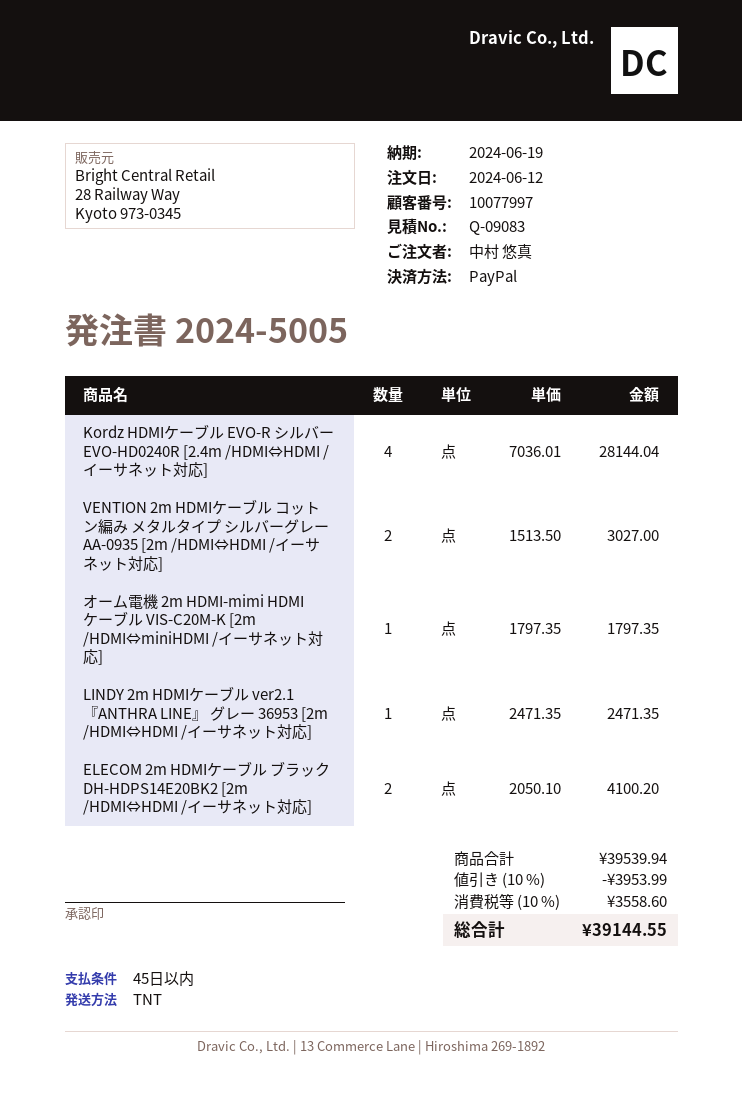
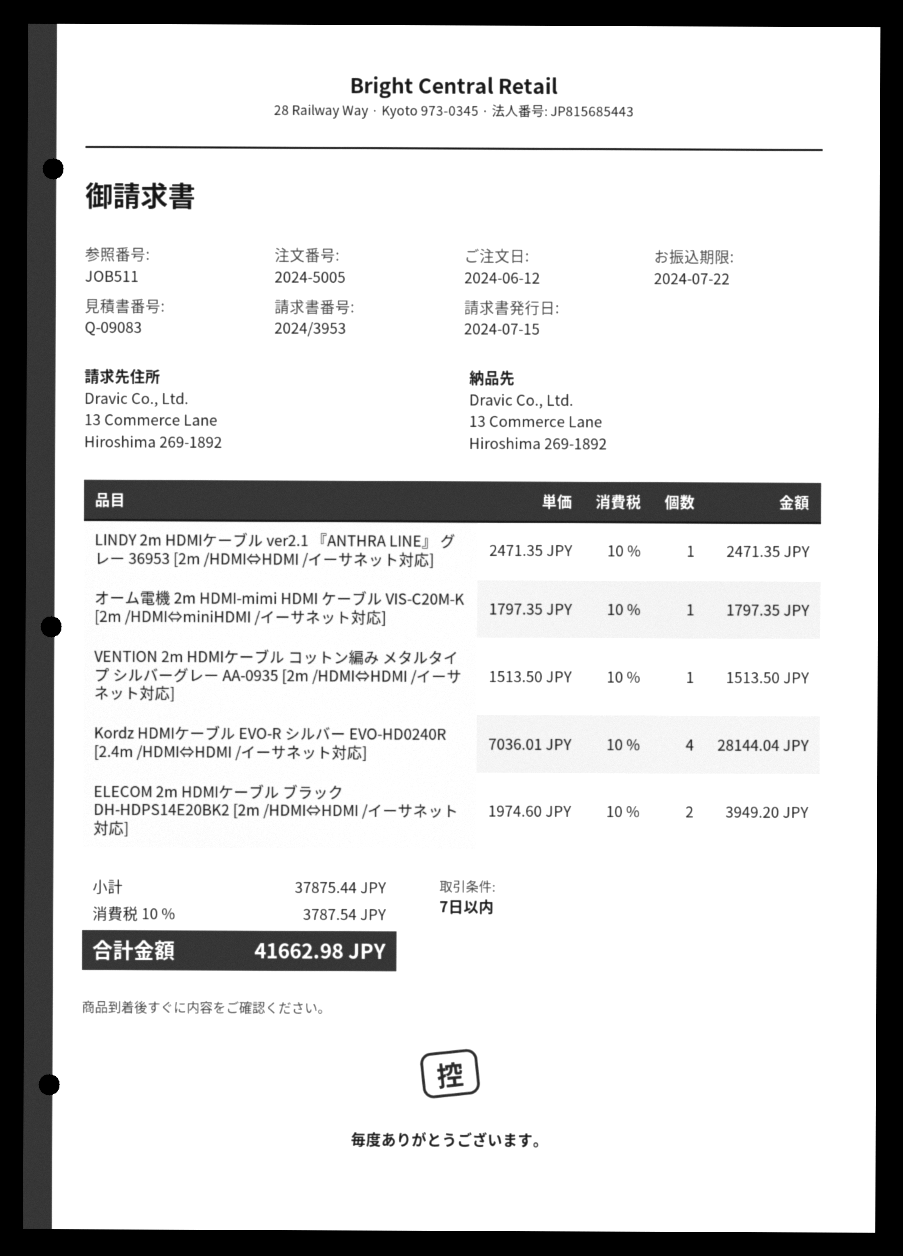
payment terms: 45 days -> 7 days
VENTION 2m HDMIケーブル コットン編み メタルタイプ シルバーグレー AA-0935 [2m /HDMI⇔HDMI /イーサネット対応]: 2 x 1513.50 = 3027.00 -> 1 x 1513.50 = 1513.50
ELECOM 2m HDMIケーブル ブラック DH-HDPS14E20BK2 [2m /HDMI⇔HDMI /イーサネット対応]: 2 x 2050.10 = 4100.20 -> 2 x 1974.60 = 3949.20
subtotal: 39539.94 -> 37875.44
discount: 10% = 3953.99 -> none
tax: 10% = 3558.60 -> 10% = 3787.54
total: 39144.55 -> 41662.98

